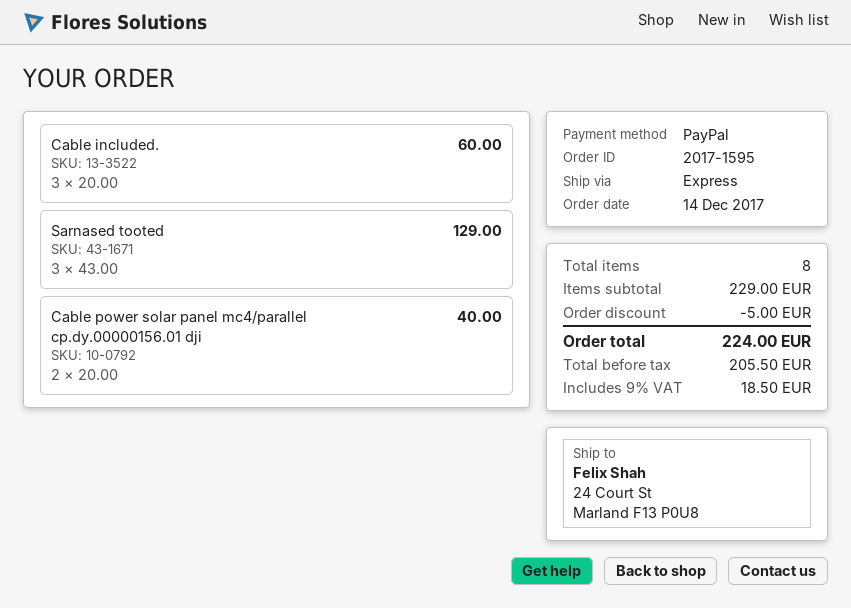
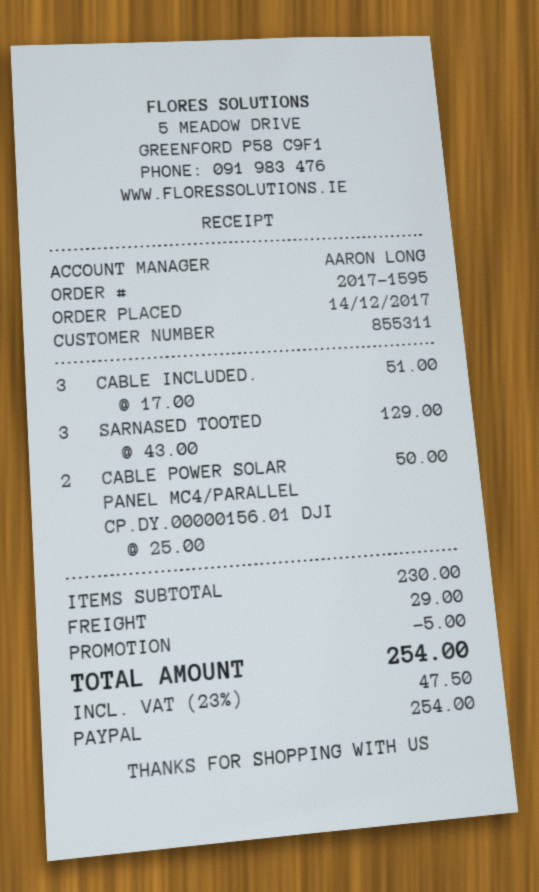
Cable included.: 3 x 20.00 = 60.00 -> 3 x 17.00 = 51.00
Cable power solar panel mc4/parallel cp.dy.00000156.01 dji: 2 x 20.00 = 40.00 -> 2 x 25.00 = 50.00
subtotal: 229.00 -> 230.00
shipping: none -> 29.00
tax: 9% = 18.50 -> 23% = 47.50
total: 224.00 -> 254.00

